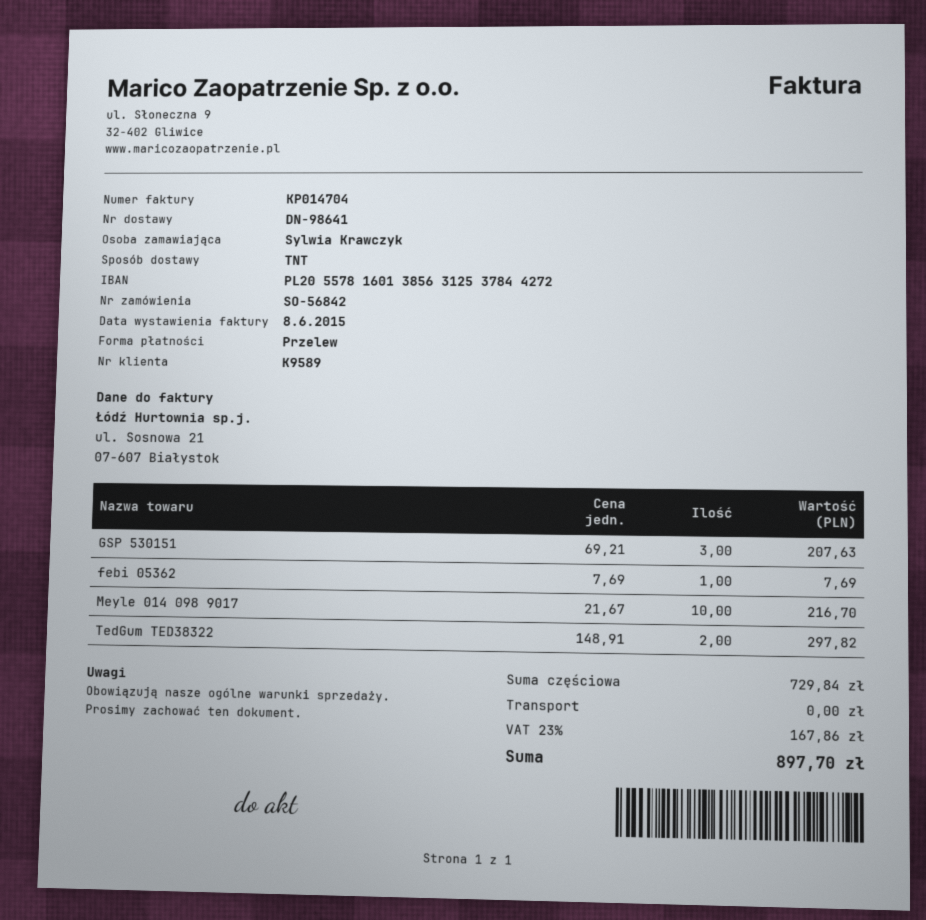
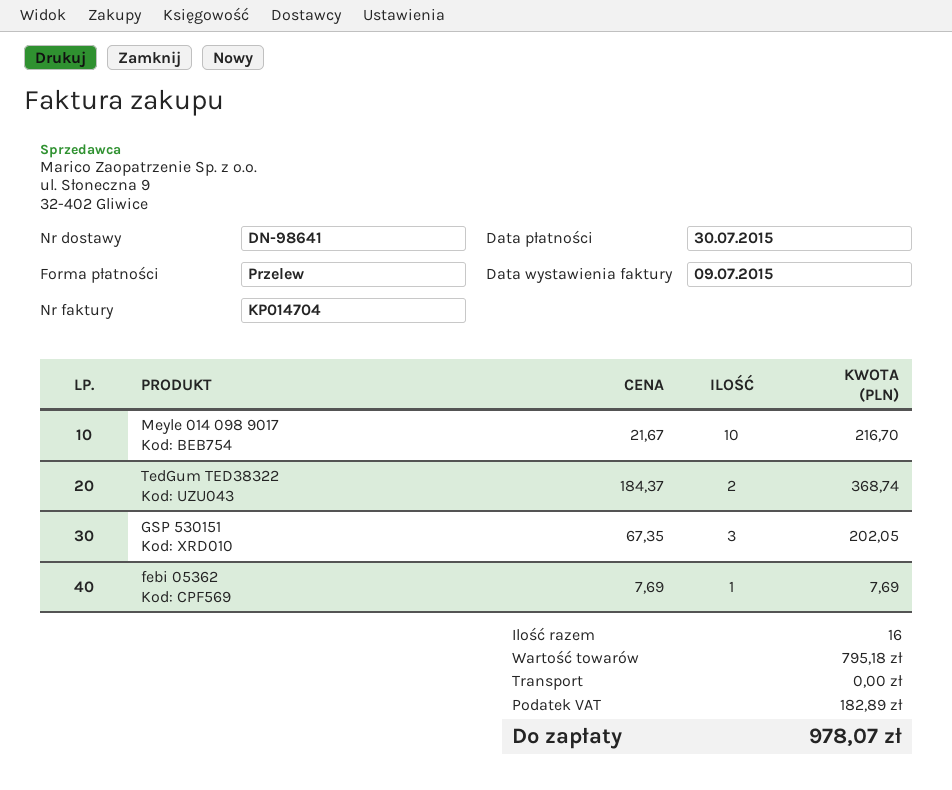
invoice date: 2015-06-08 -> 2015-07-09
GSP 530151: 3 x 69.21 = 207.63 -> 3 x 67.35 = 202.05
TedGum TED38322: 2 x 148.91 = 297.82 -> 2 x 184.37 = 368.74
subtotal: 729.84 -> 795.18
tax: 167.86 -> 182.89
total: 897.70 -> 978.07

